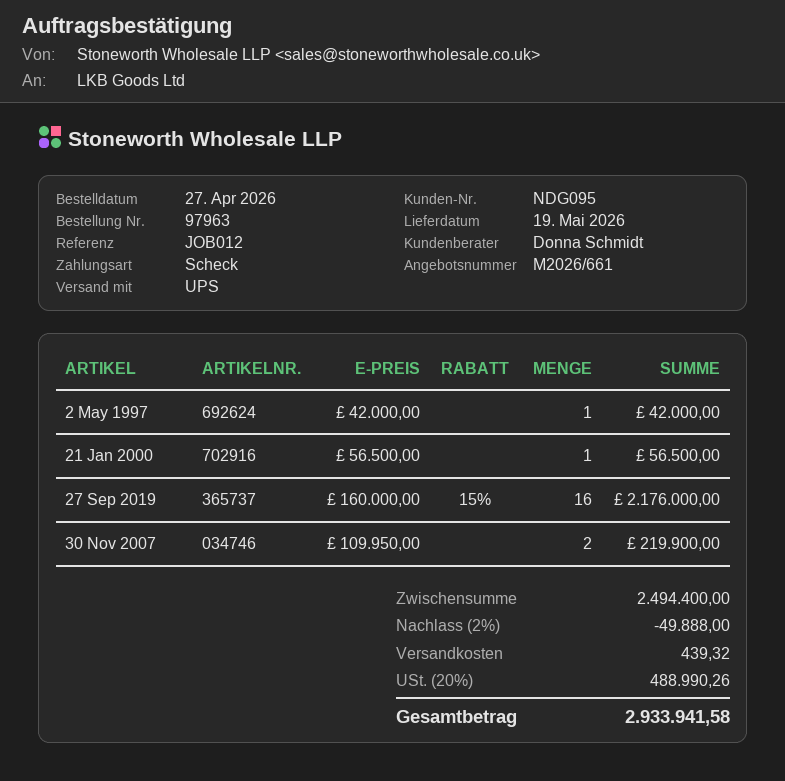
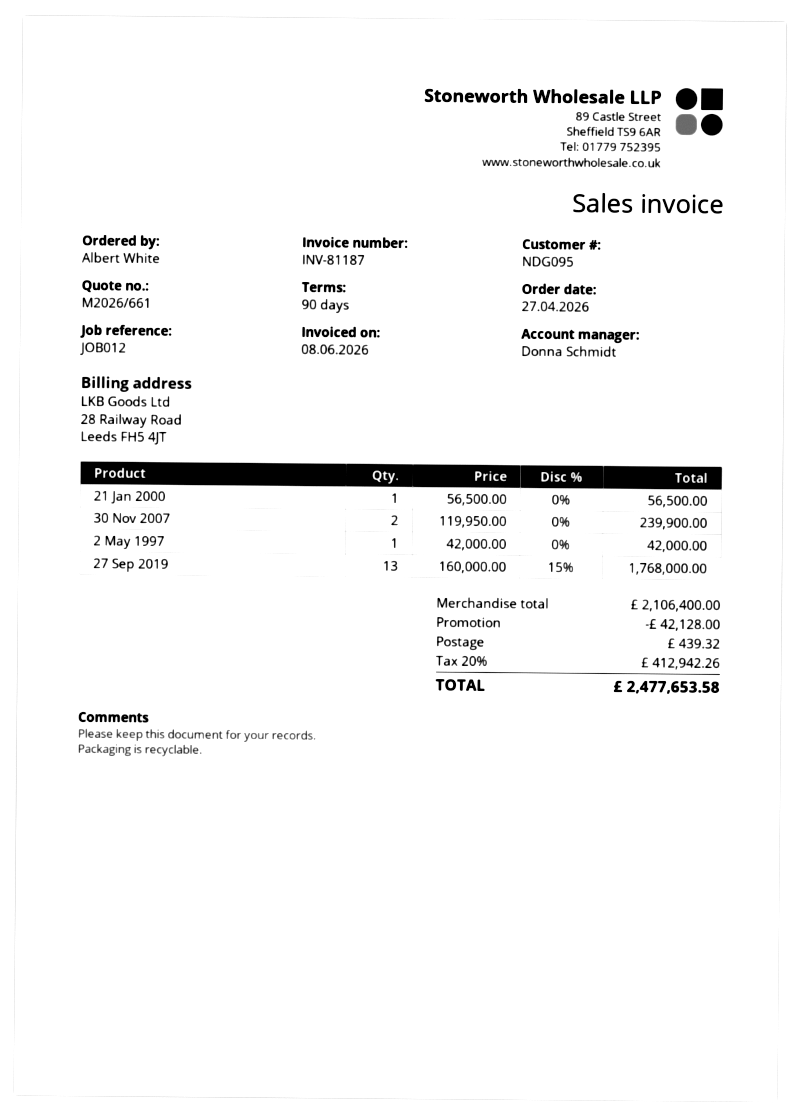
27 Sep 2019: 16 x 160000.00 - 15% = 2176000.00 -> 13 x 160000.00 - 15% = 1768000.00
30 Nov 2007: 2 x 109950.00 = 219900.00 -> 2 x 119950.00 = 239900.00
subtotal: 2494400.00 -> 2106400.00
discount: 49888.00 -> 42128.00
tax: 20% = 488990.26 -> 20% = 412942.26
total: 2933941.58 -> 2477653.58

